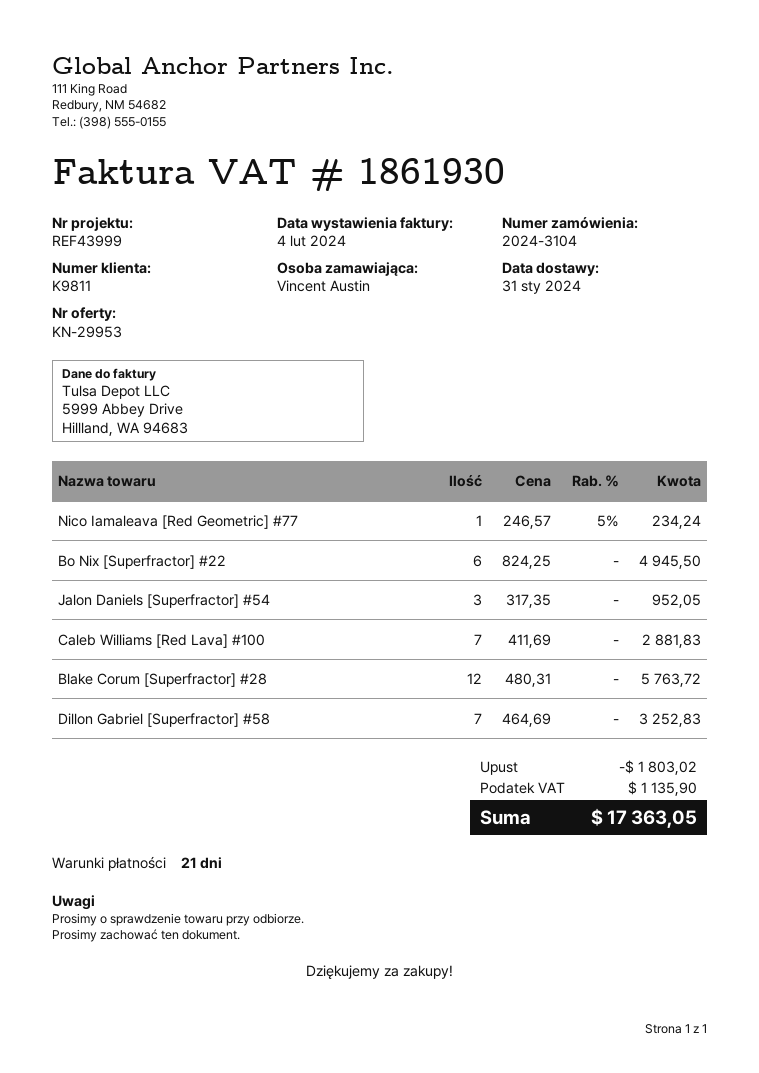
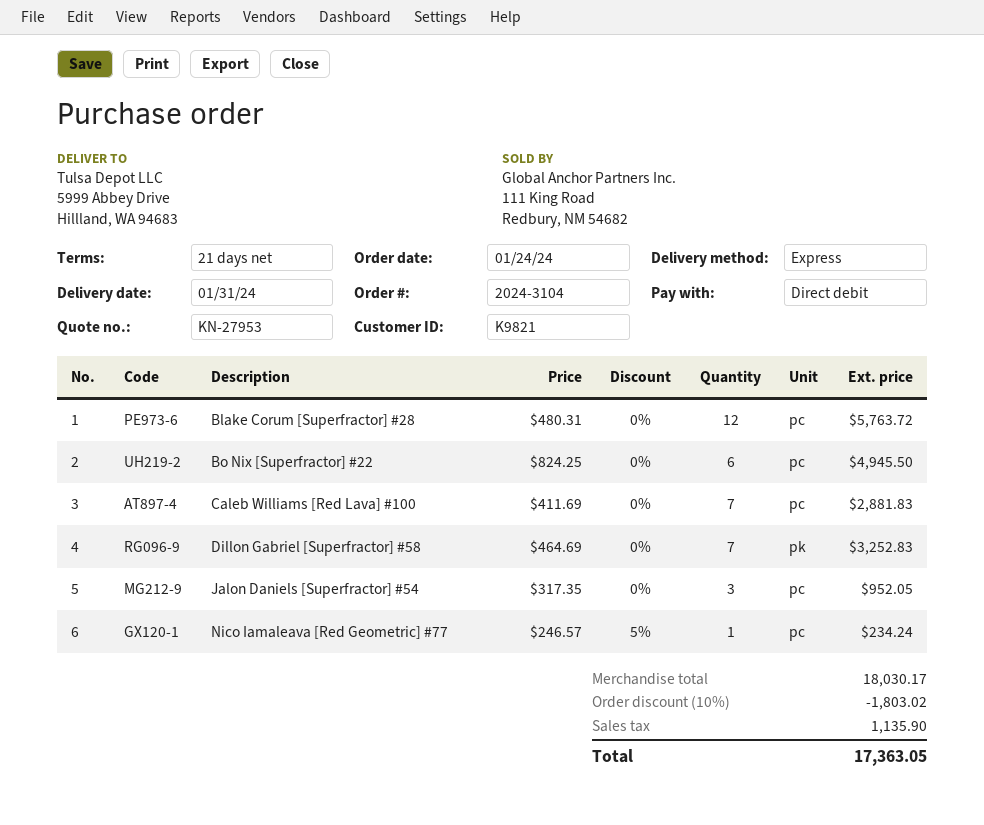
quote number: KN-29953 -> KN-27953
customer number: K9811 -> K9821

